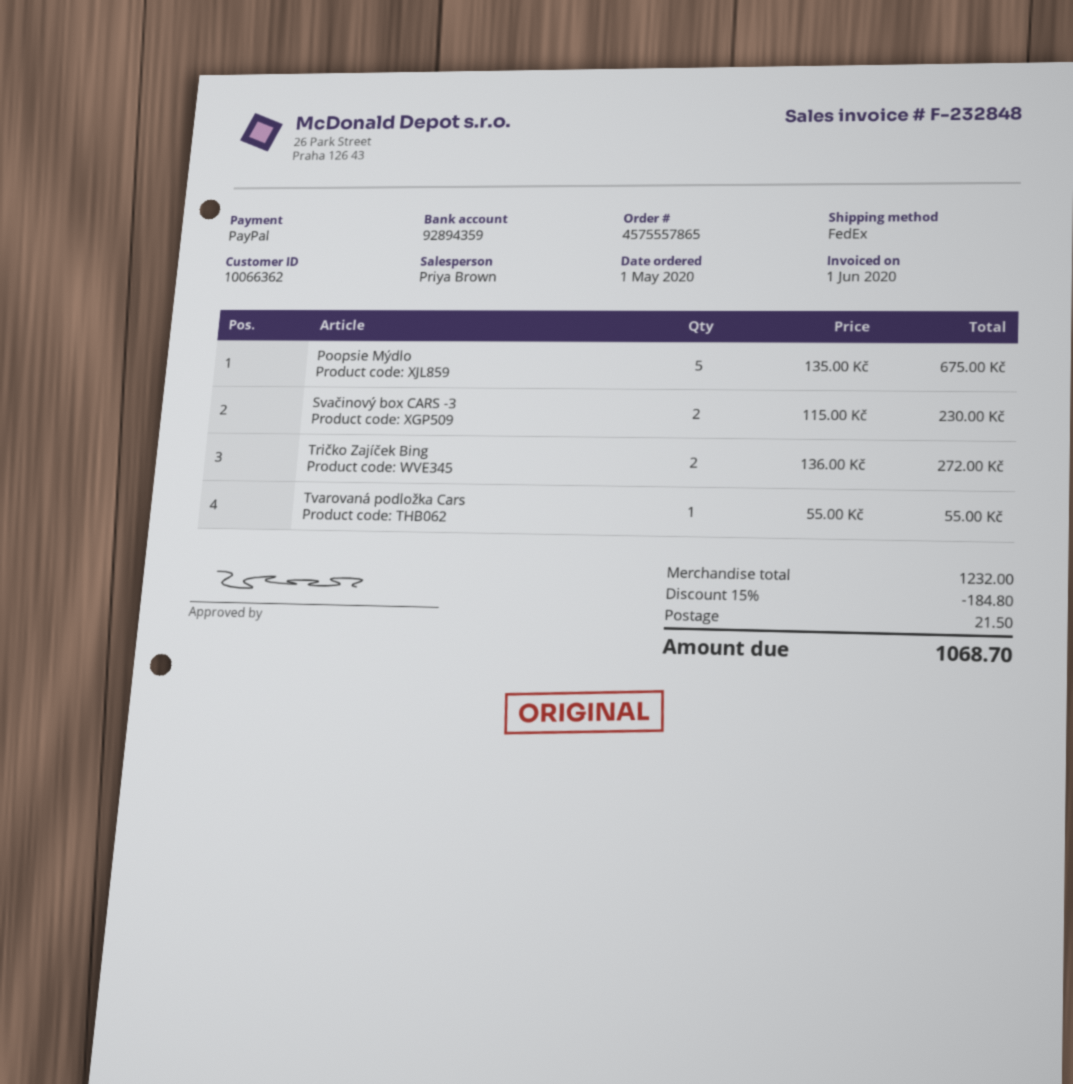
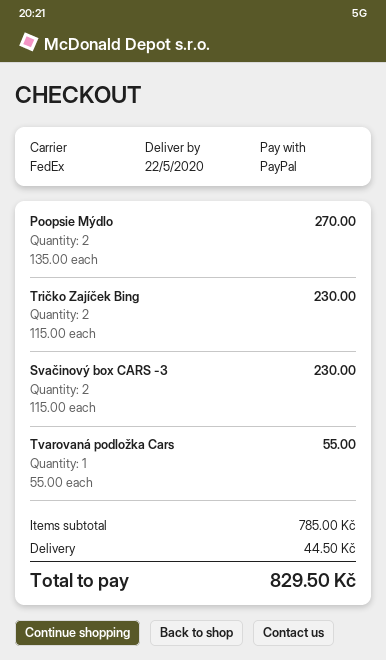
Poopsie Mýdlo: 5 x 135.00 = 675.00 -> 2 x 135.00 = 270.00
Tričko Zajíček Bing: 2 x 136.00 = 272.00 -> 2 x 115.00 = 230.00
subtotal: 1232.00 -> 785.00
discount: 15% = 184.80 -> none
shipping: 21.50 -> 44.50
total: 1068.70 -> 829.50

